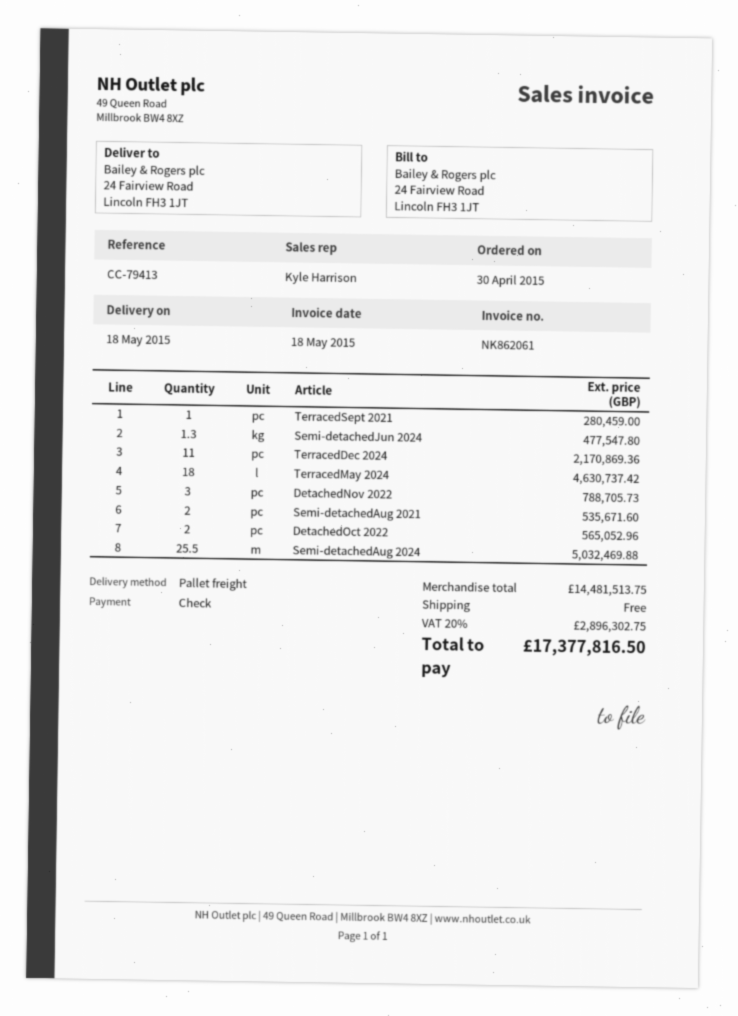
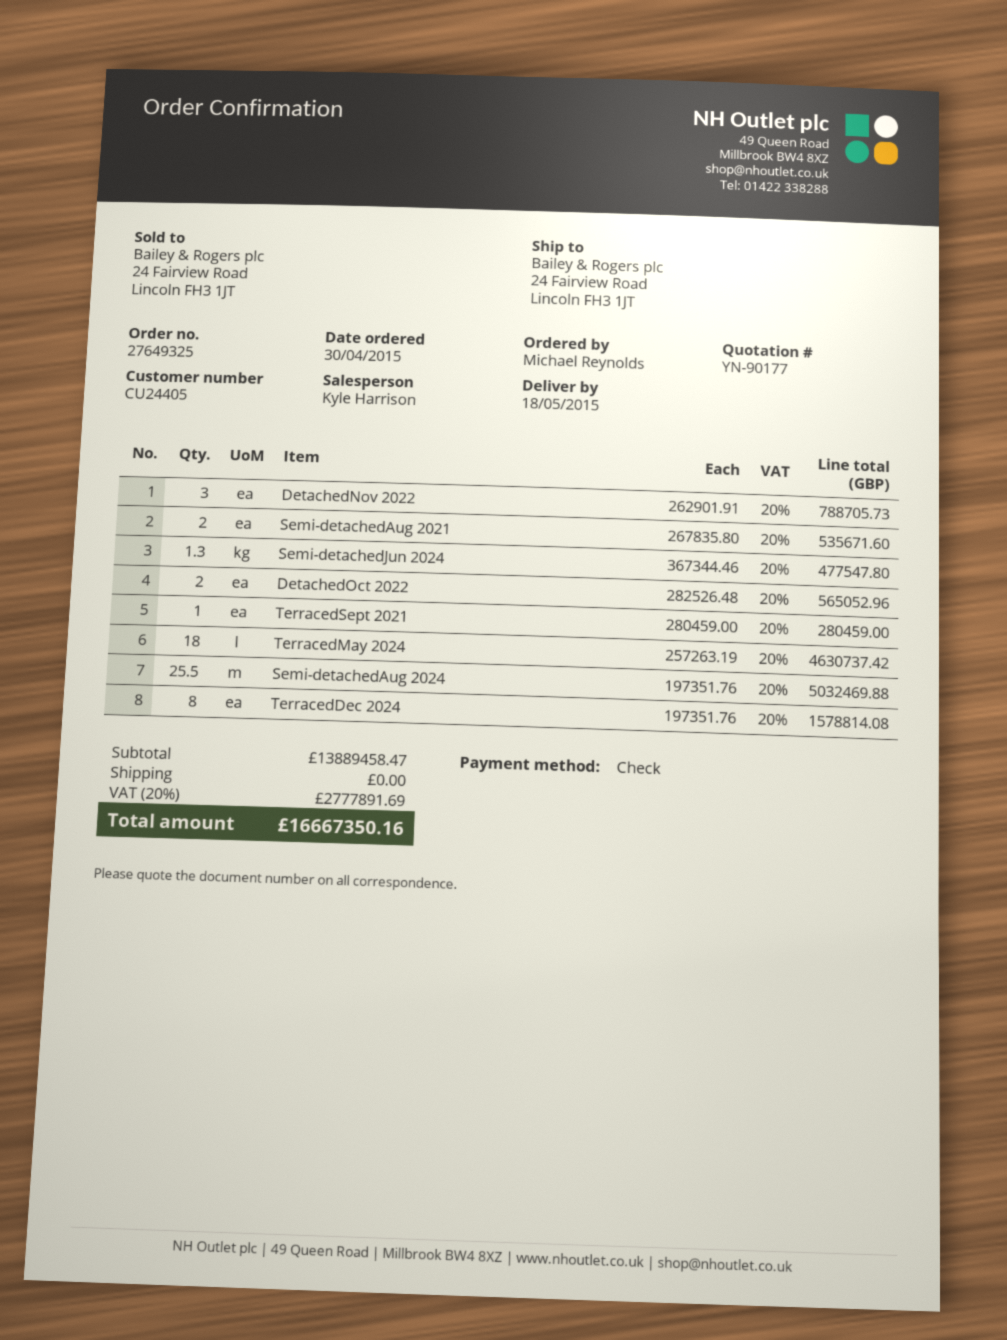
TerracedDec 2024: 11 for 2170869.36 -> 8 for 1578814.08
subtotal: 14481513.75 -> 13889458.47
tax: 20% = 2896302.75 -> 20% = 2777891.69
total: 17377816.50 -> 16667350.16

